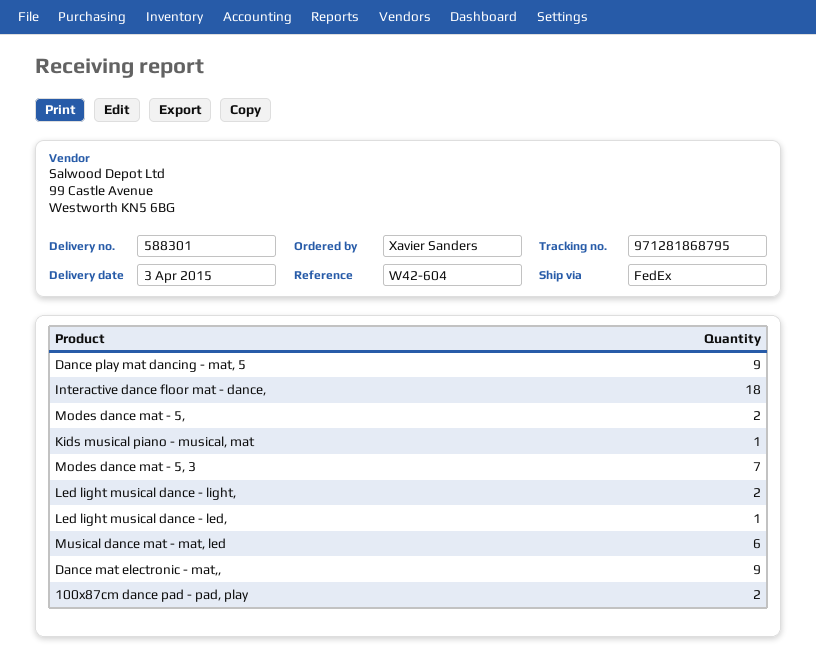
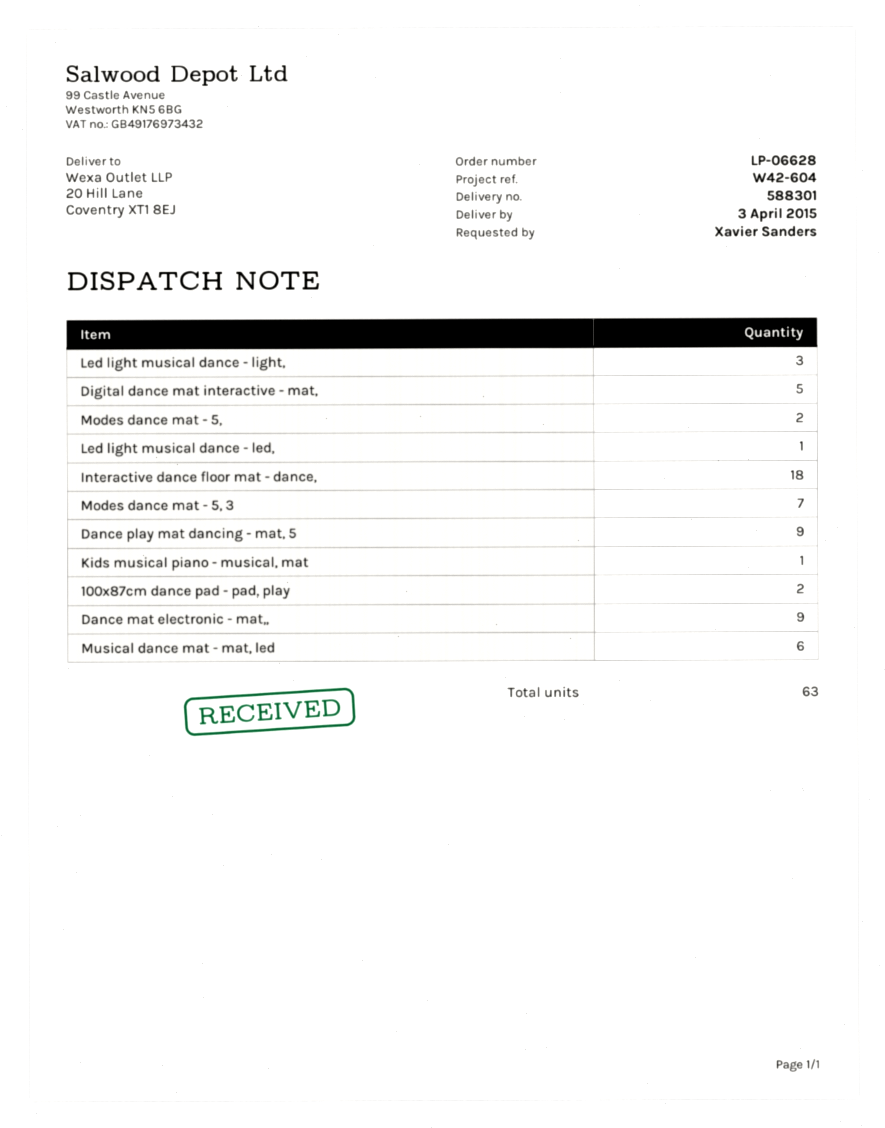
Led light musical dance - light,: 2 -> 3
Digital dance mat interactive - mat,: none -> 5

